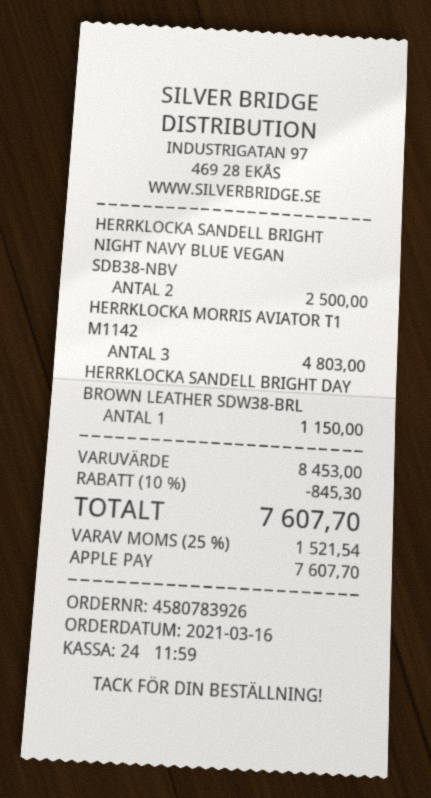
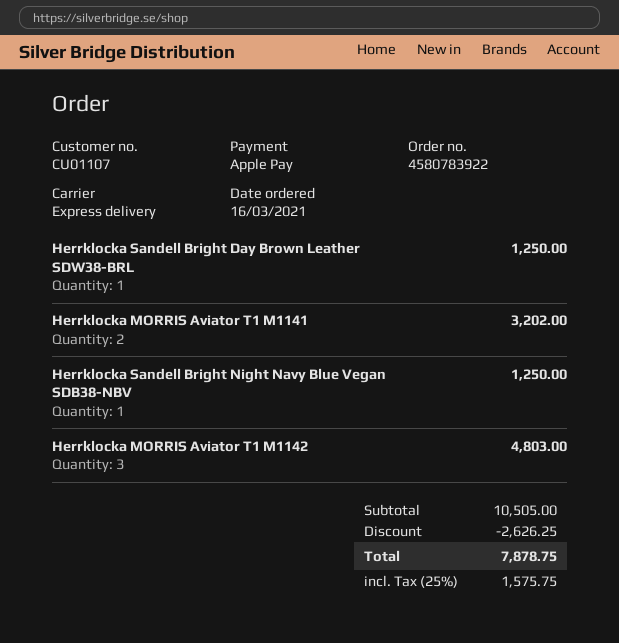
order number: 4580783926 -> 4580783922
HERRKLOCKA SANDELL BRIGHT NIGHT NAVY BLUE VEGAN SDB38-NBV: 2 for 2500.00 -> 1 for 1250.00
HERRKLOCKA SANDELL BRIGHT DAY BROWN LEATHER SDW38-BRL: 1 for 1150.00 -> 1 for 1250.00
Herrklocka MORRIS Aviator T1 M1141: none -> 2 for 3202.00
subtotal: 8453.00 -> 10505.00
discount: 845.30 -> 2626.25
tax: 25% = 1521.54 -> 25% = 1575.75
total: 7607.70 -> 7878.75

